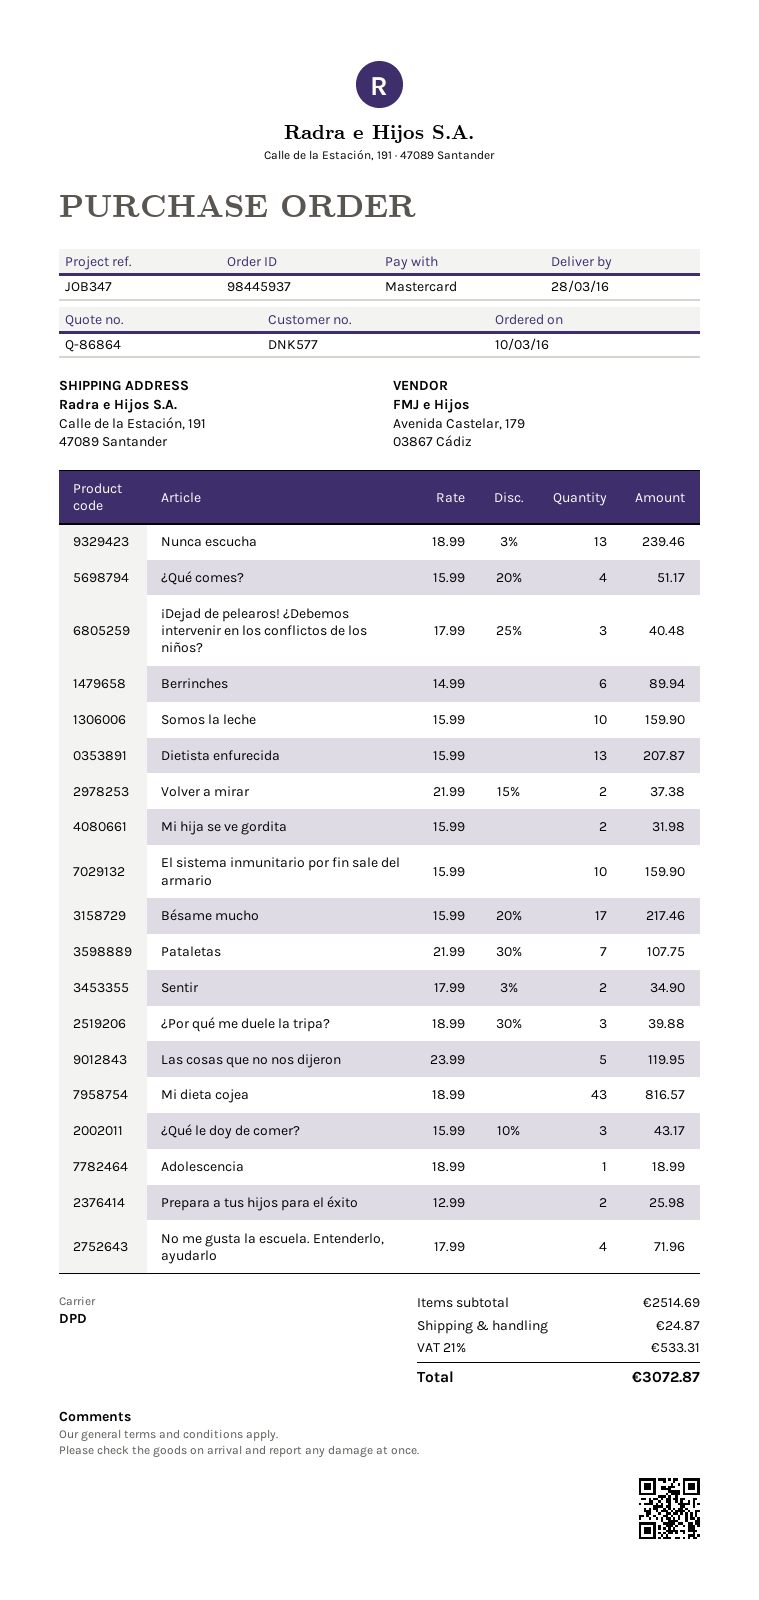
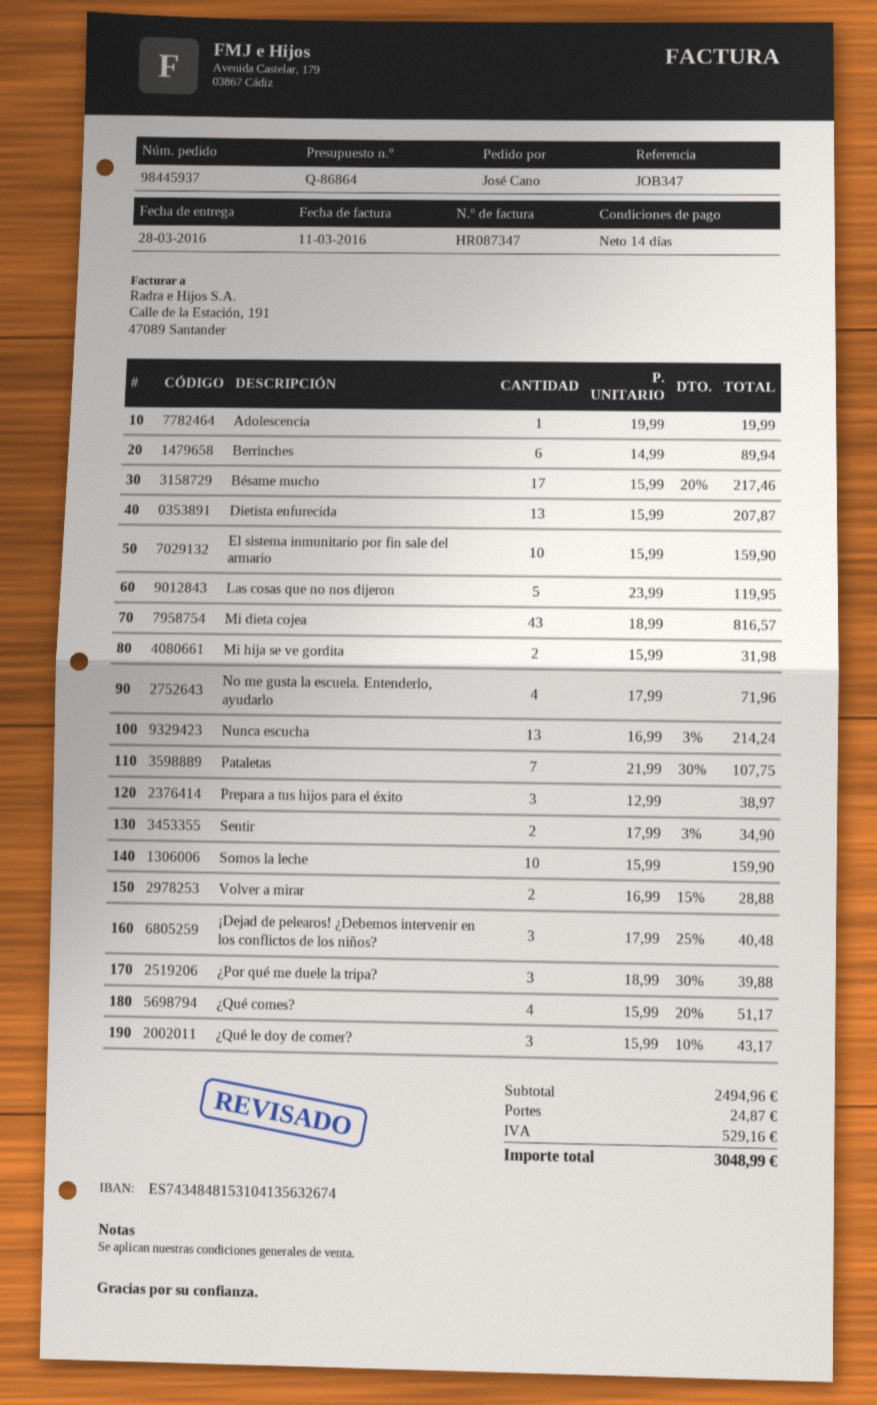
Nunca escucha: 13 x 18.99 - 3% = 239.46 -> 13 x 16.99 - 3% = 214.24
Volver a mirar: 2 x 21.99 - 15% = 37.38 -> 2 x 16.99 - 15% = 28.88
Adolescencia: 1 x 18.99 = 18.99 -> 1 x 19.99 = 19.99
Prepara a tus hijos para el éxito: 2 x 12.99 = 25.98 -> 3 x 12.99 = 38.97
subtotal: 2514.69 -> 2494.96
tax: 533.31 -> 529.16
total: 3072.87 -> 3048.99

